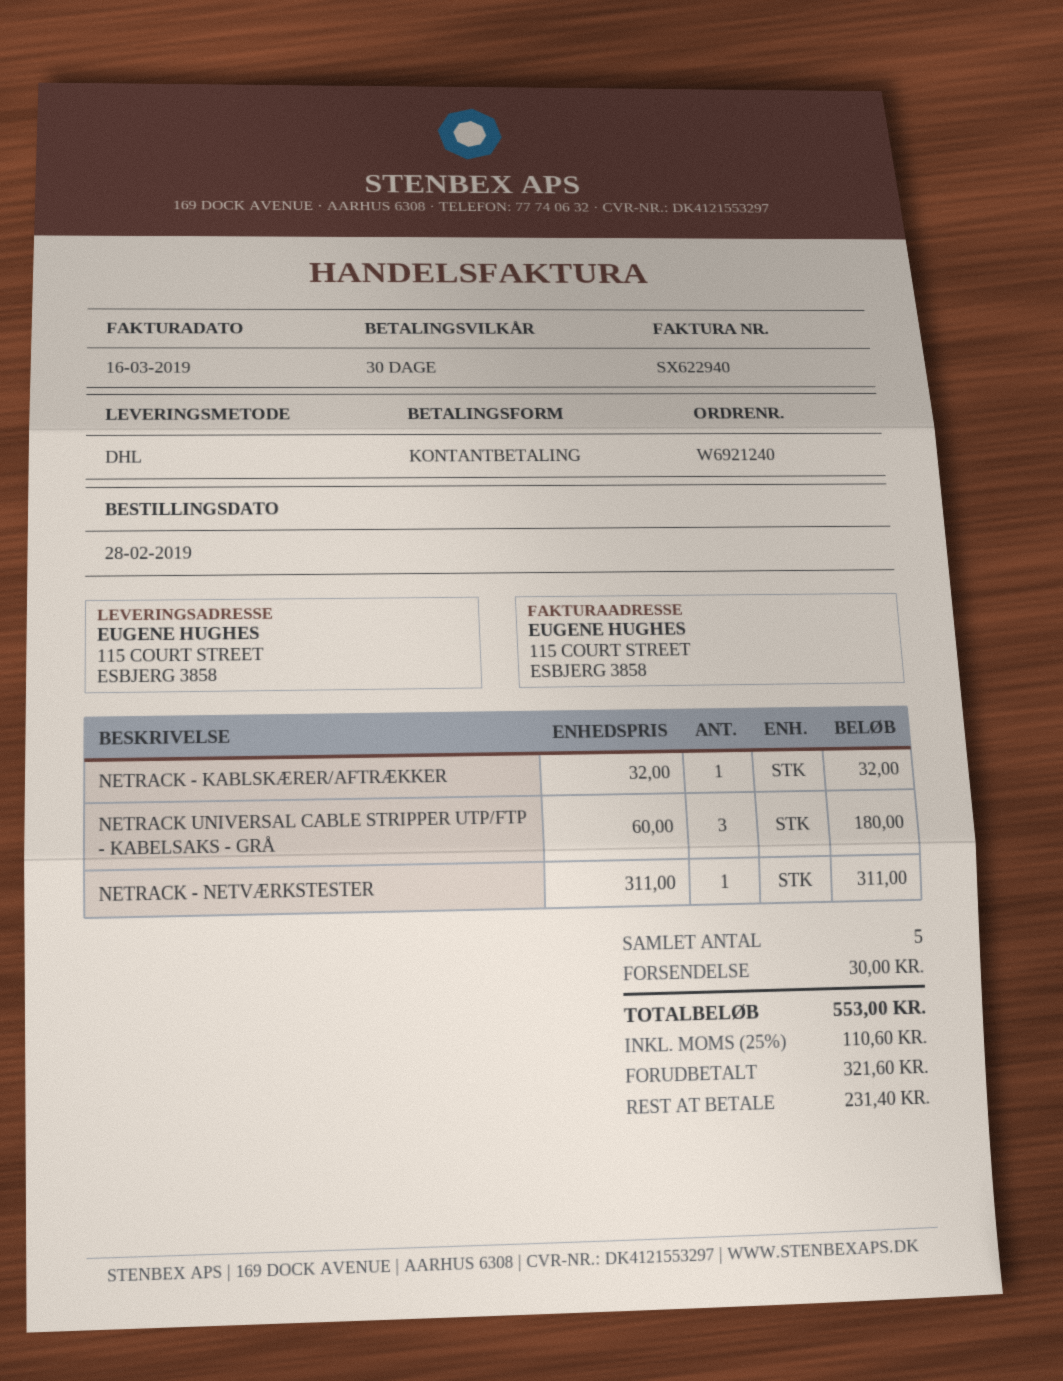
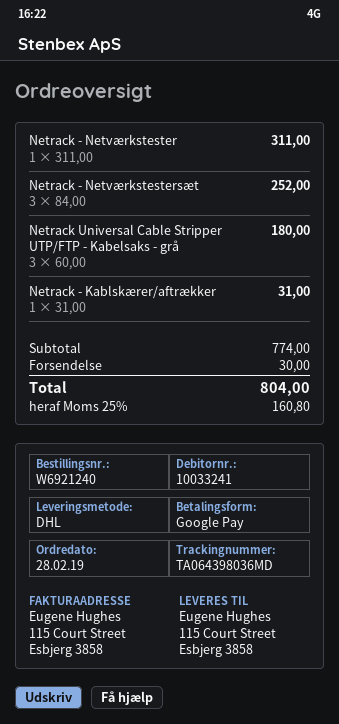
payment method: cash -> Google Pay
NETRACK - KABLSKÆRER/AFTRÆKKER: 1 x 32.00 = 32.00 -> 1 x 31.00 = 31.00
Netrack - Netværkstestersæt: none -> 3 x 84.00 = 252.00
tax: 25% = 110.60 -> 25% = 160.80
total: 553.00 -> 804.00

